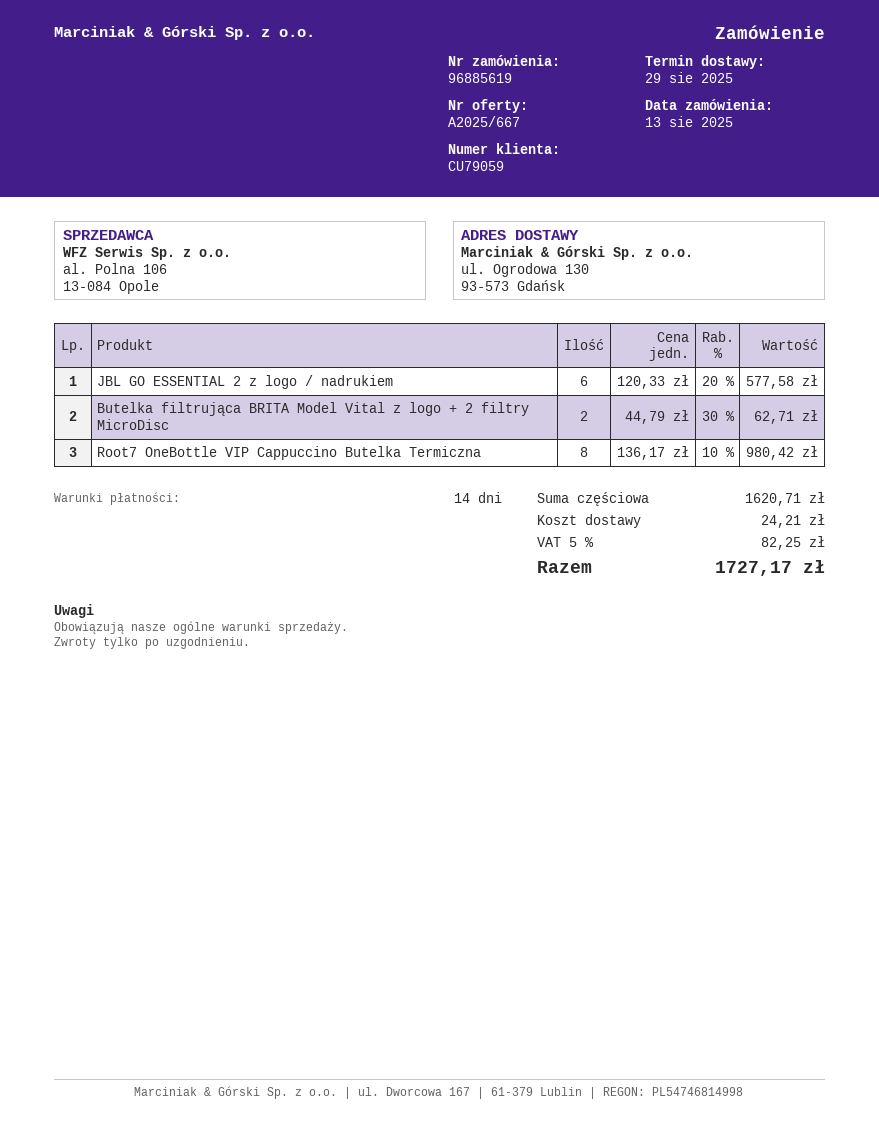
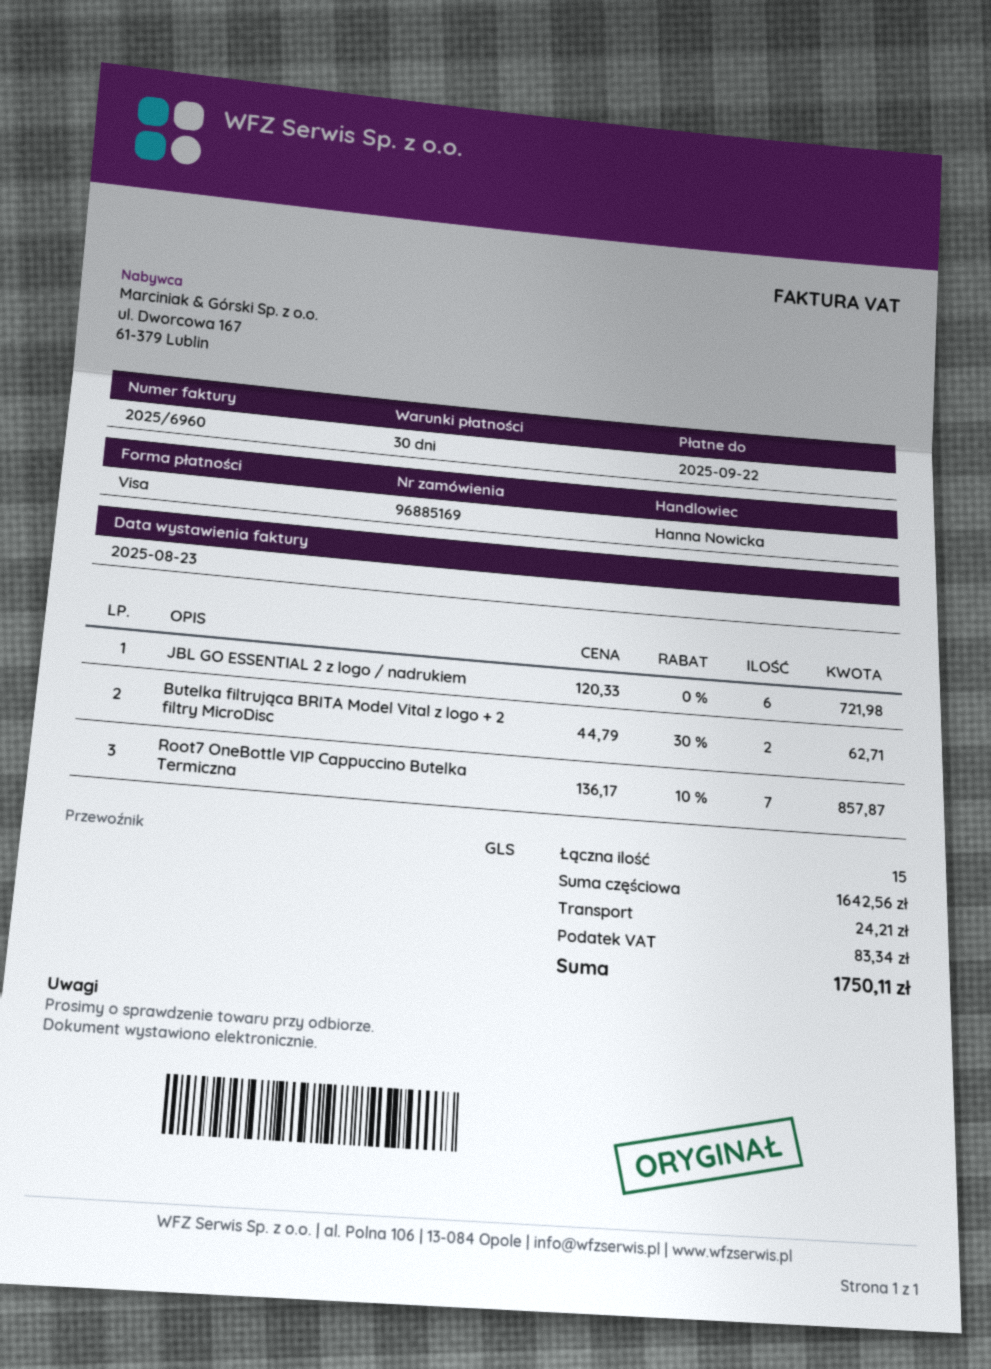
order number: 96885619 -> 96885169
payment terms: 14 days -> 30 days
JBL GO ESSENTIAL 2 z logo / nadrukiem: 6 x 120.33 - 20% = 577.58 -> 6 x 120.33 = 721.98
Root7 OneBottle VIP Cappuccino Butelka Termiczna: 8 x 136.17 - 10% = 980.42 -> 7 x 136.17 - 10% = 857.87
subtotal: 1620.71 -> 1642.56
tax: 82.25 -> 83.34
total: 1727.17 -> 1750.11

